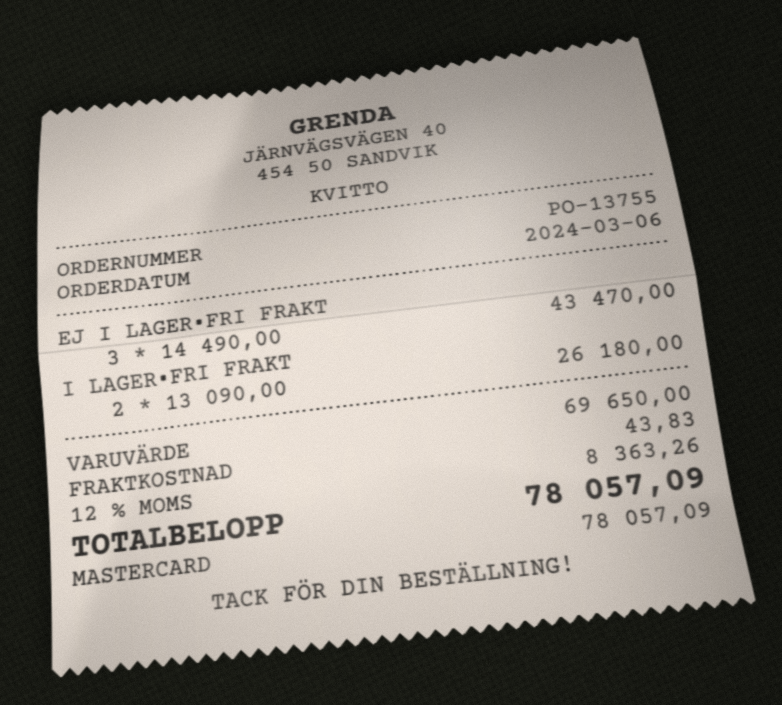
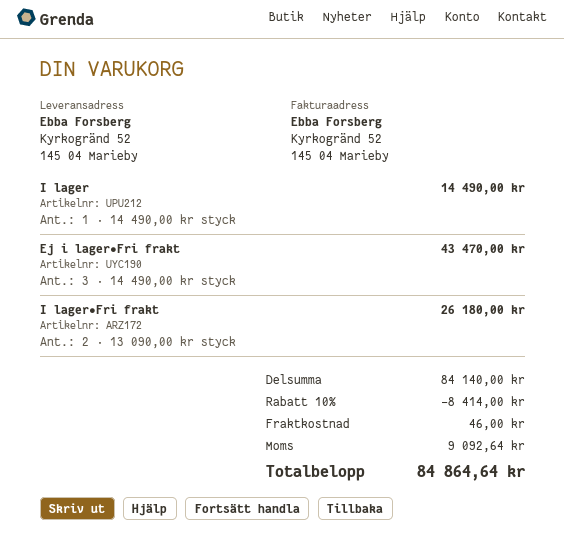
I lager: none -> 1 x 14490.00 = 14490.00
subtotal: 69650.00 -> 84140.00
discount: none -> 10% = 8414.00
shipping: 43.83 -> 46.00
tax: 8363.26 -> 9092.64
total: 78057.09 -> 84864.64

